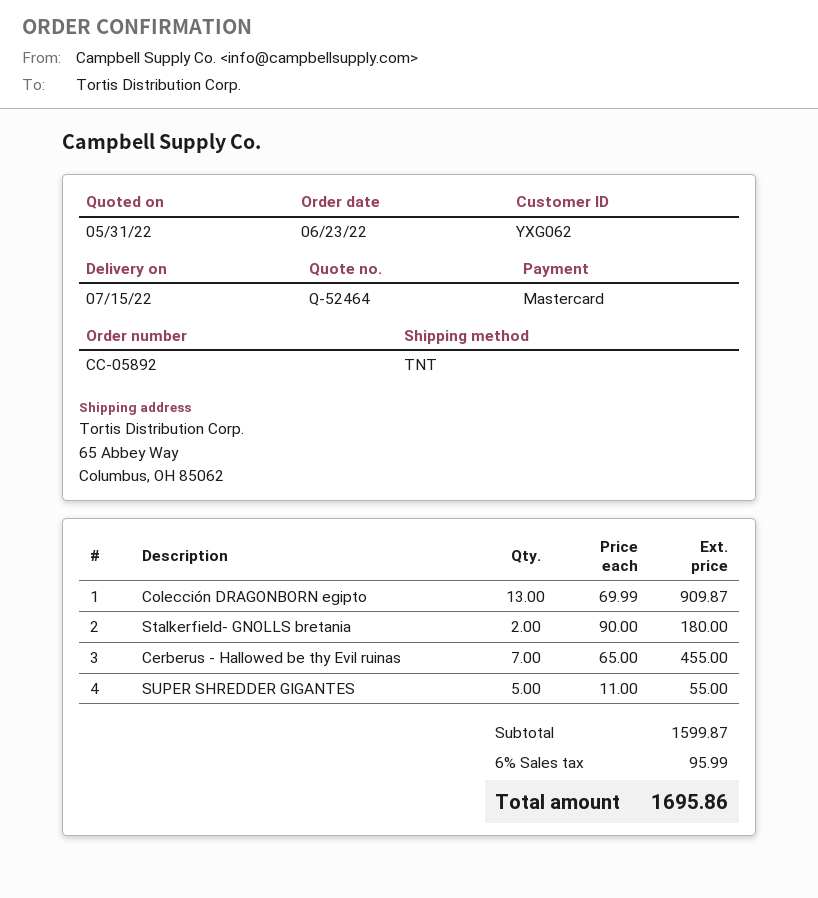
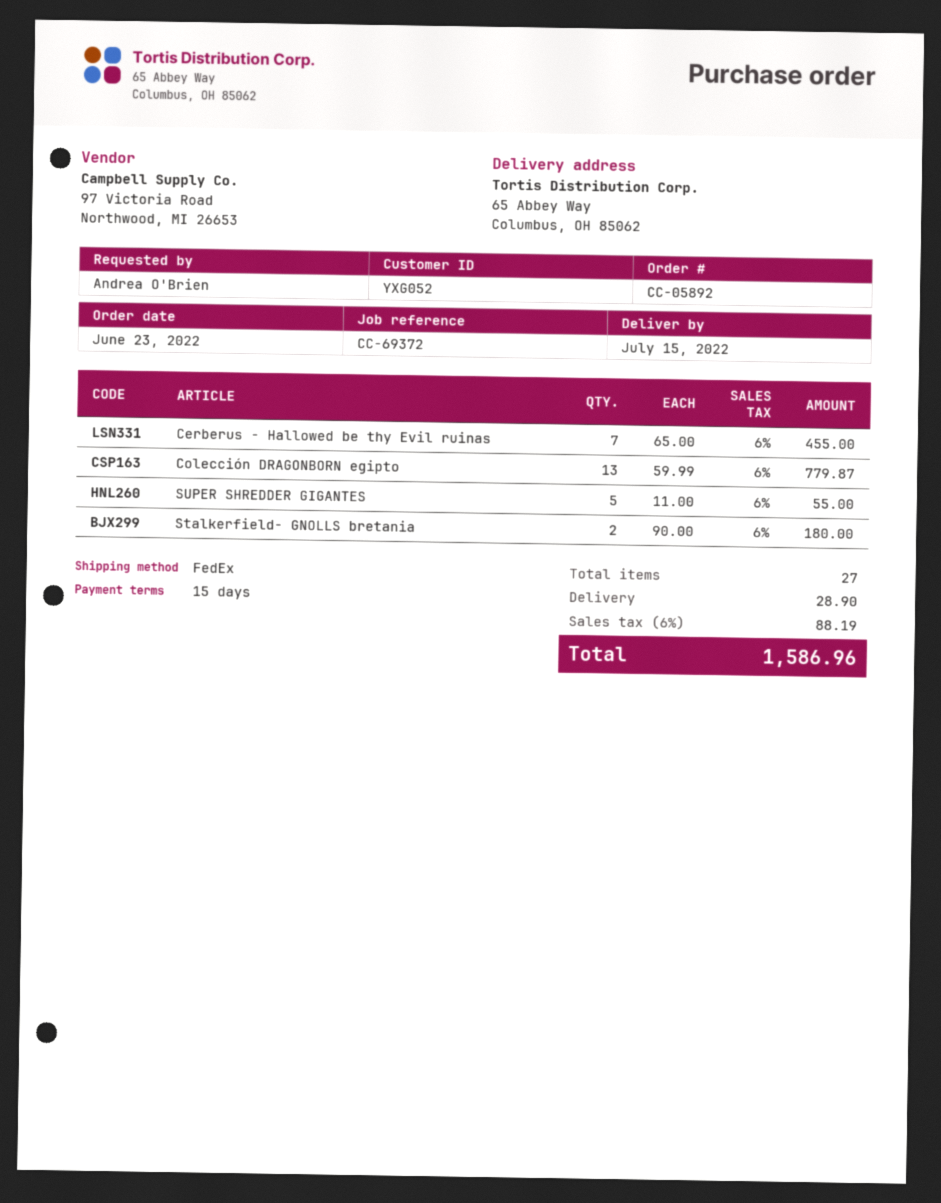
customer number: YXG062 -> YXG052
shipping method: TNT -> FedEx
Colección DRAGONBORN egipto: 13 x 69.99 = 909.87 -> 13 x 59.99 = 779.87
shipping: none -> 28.90
tax: 6% = 95.99 -> 6% = 88.19
total: 1695.86 -> 1586.96

